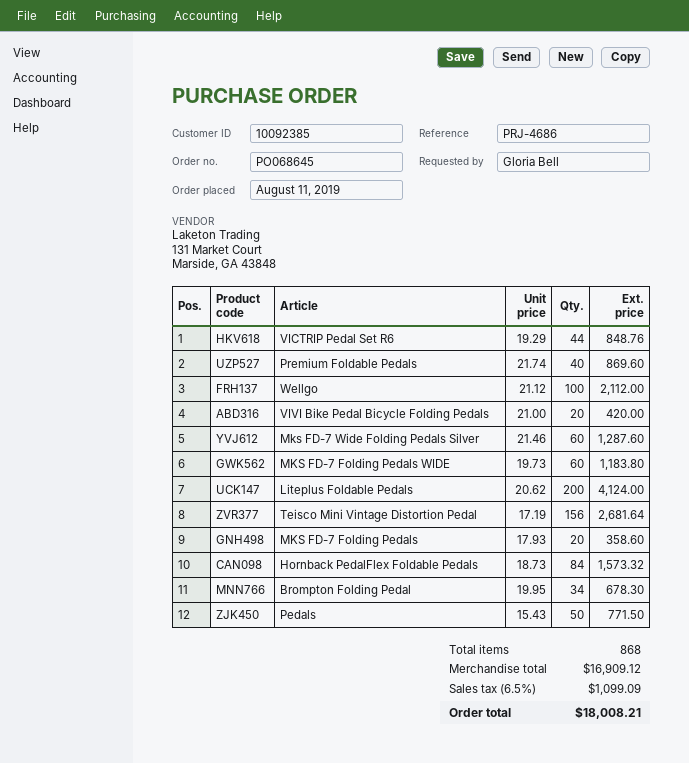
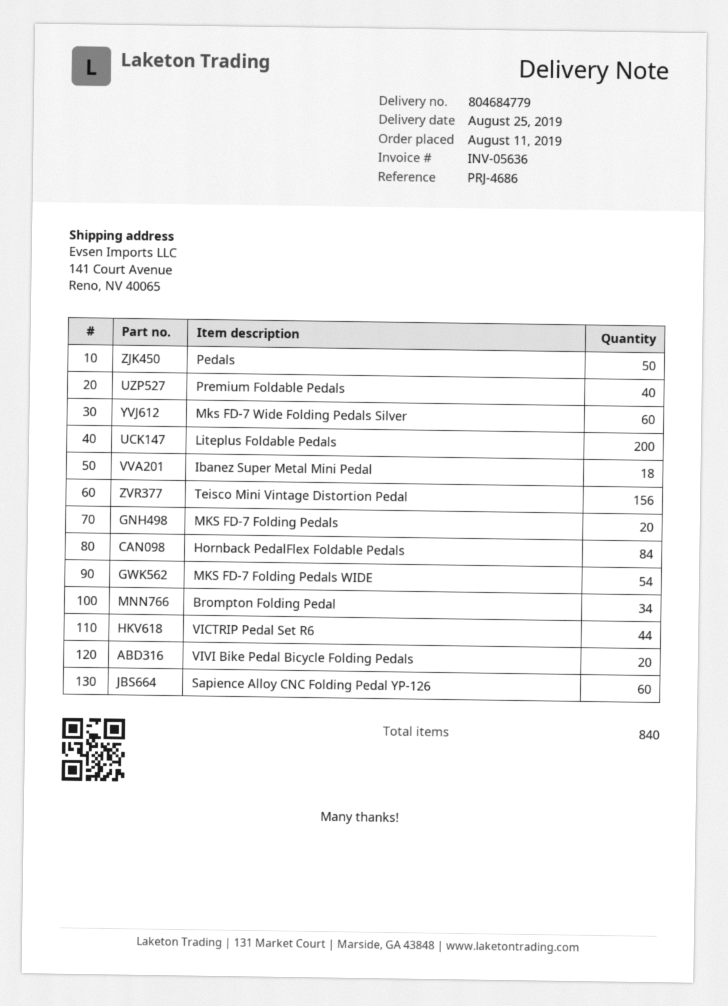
Wellgo: 100 -> none
MKS FD-7 Folding Pedals WIDE: 60 -> 54
Ibanez Super Metal Mini Pedal: none -> 18
Sapience Alloy CNC Folding Pedal YP-126: none -> 60
total quantity: 868 -> 840

